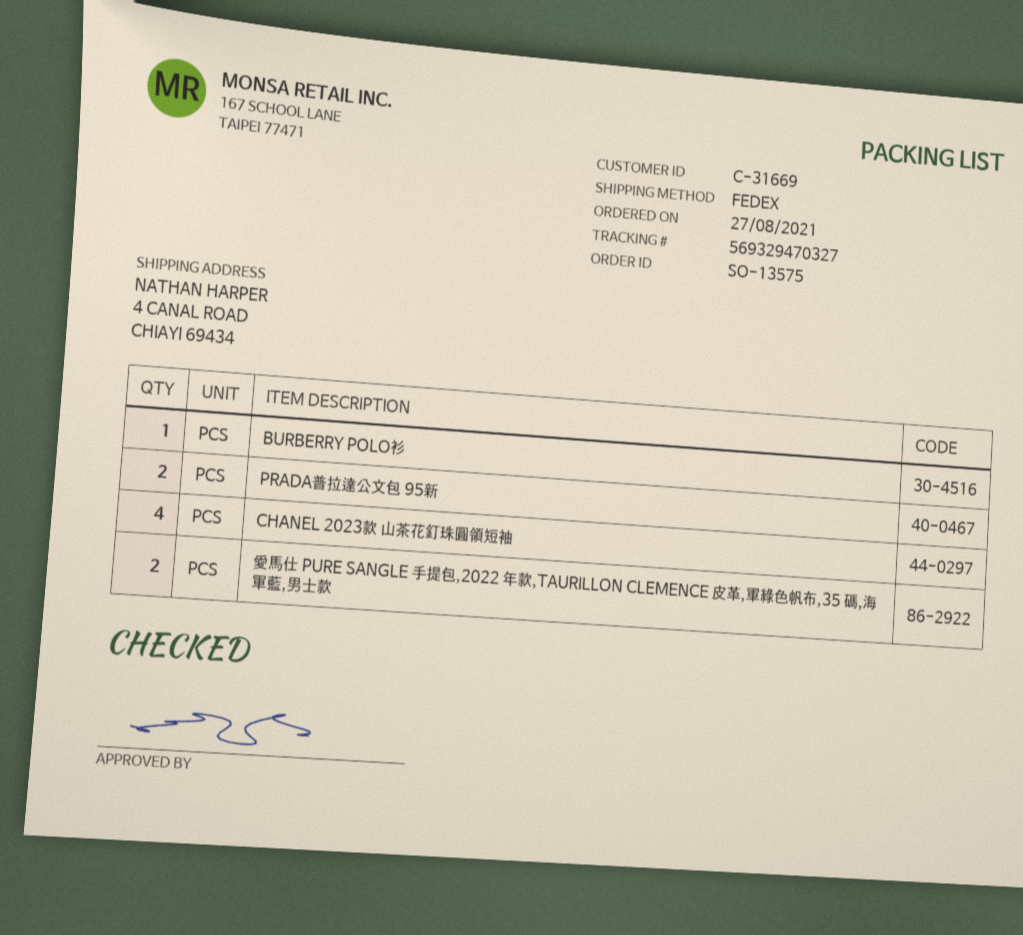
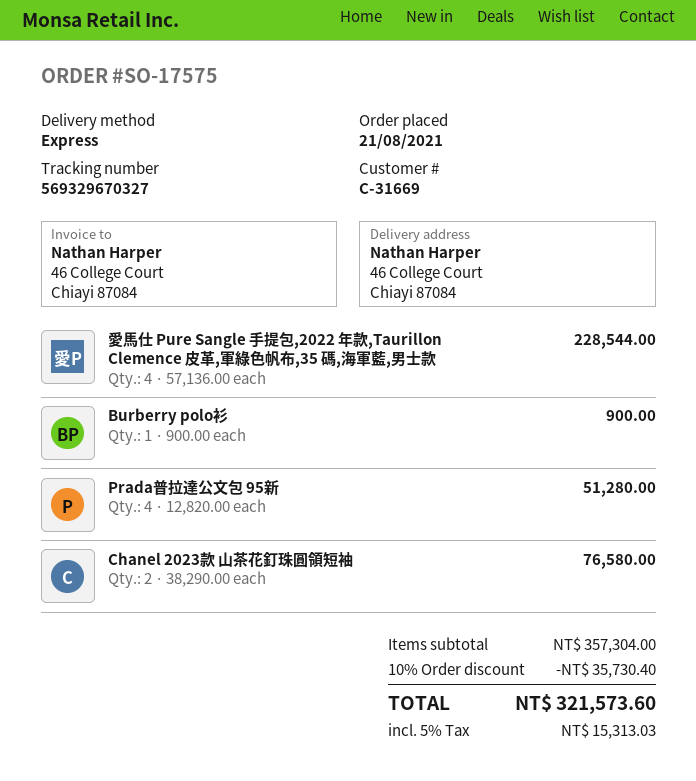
order number: SO-13575 -> SO-17575
order date: 2021-08-27 -> 2021-08-21
shipping method: FedEx -> express
tracking number: 569329470327 -> 569329670327
ship to: 4 CANAL ROAD, CHIAYI 69434 -> 46 College Court, Chiayi 87084
PRADA普拉達公文包 95新: 2 -> 4
CHANEL 2023款 山茶花釘珠圓領短袖: 4 -> 2
愛馬仕 PURE SANGLE 手提包,2022 年款,TAURILLON CLEMENCE 皮革,軍綠色帆布,35 碼,海軍藍,男士款: 2 -> 4

